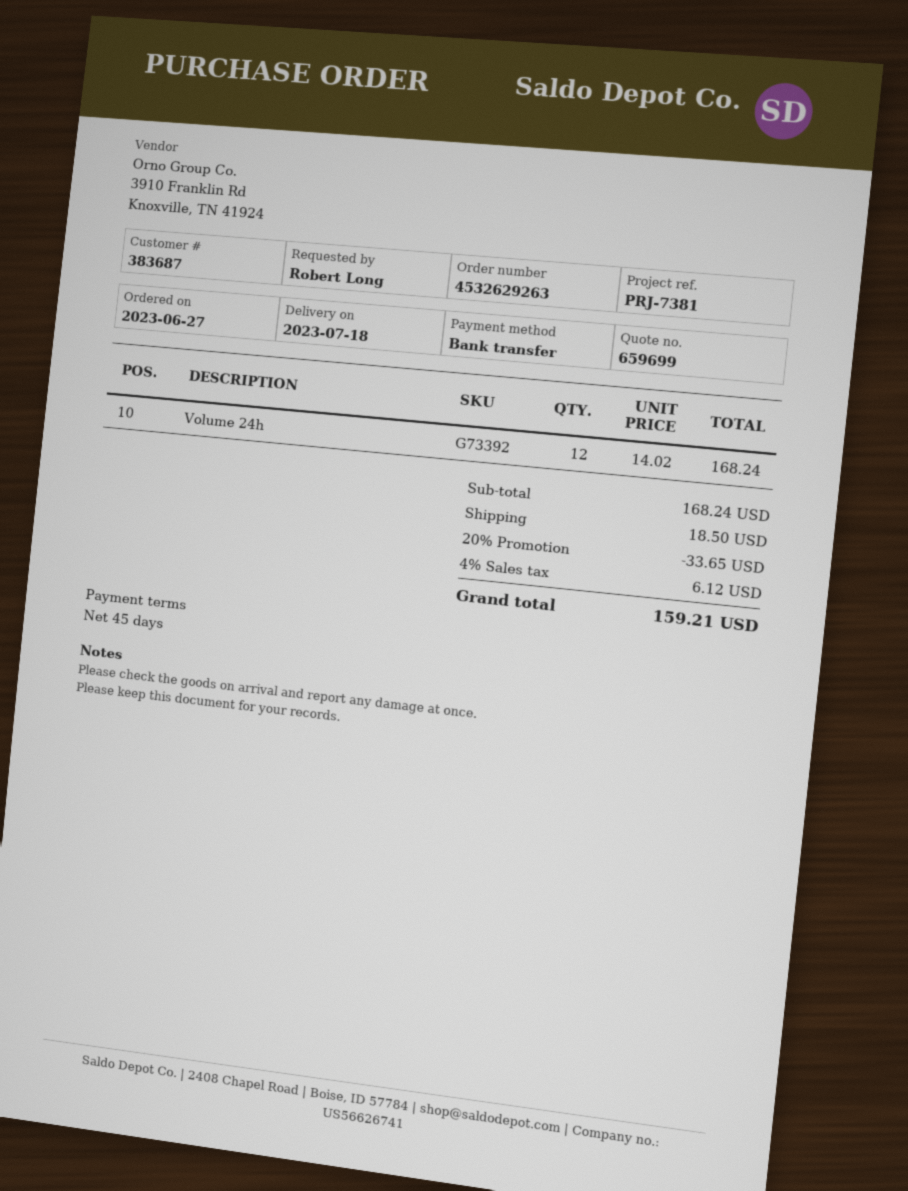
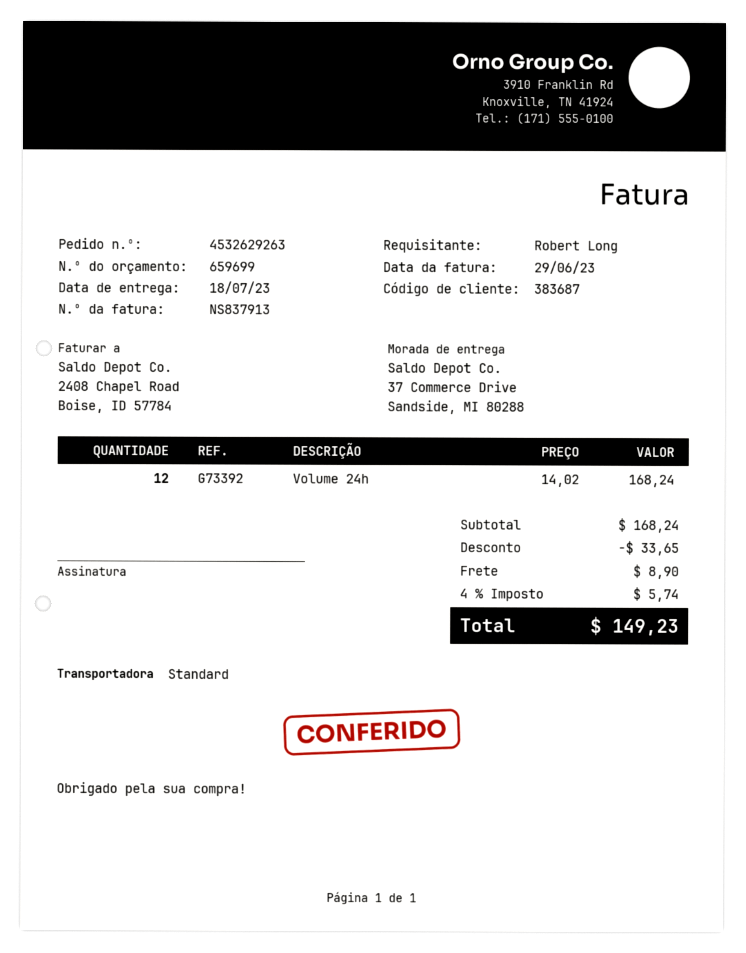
shipping: 18.50 -> 8.90
tax: 4% = 6.12 -> 4% = 5.74
total: 159.21 -> 149.23

